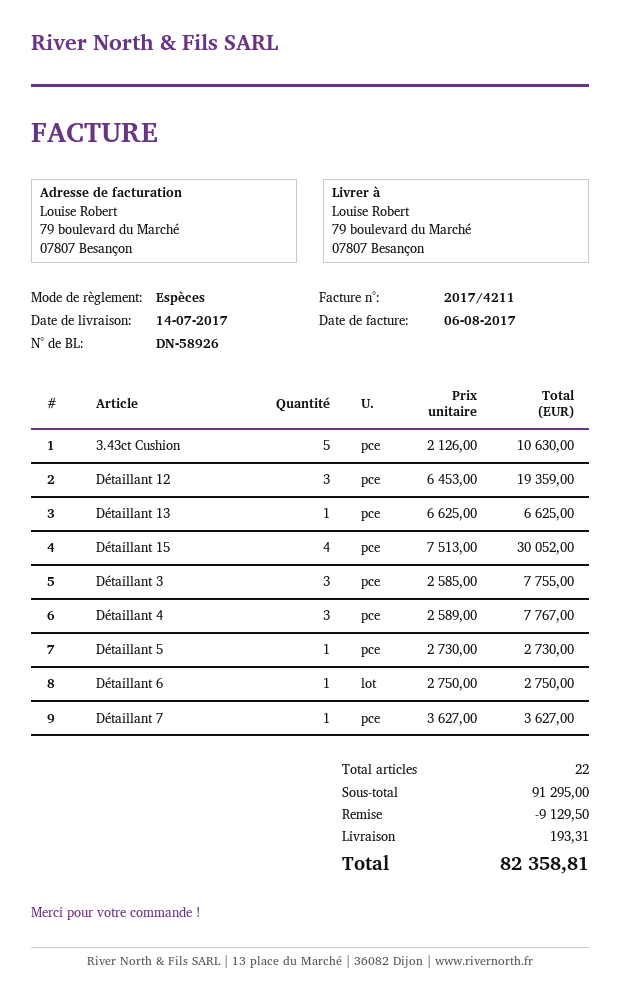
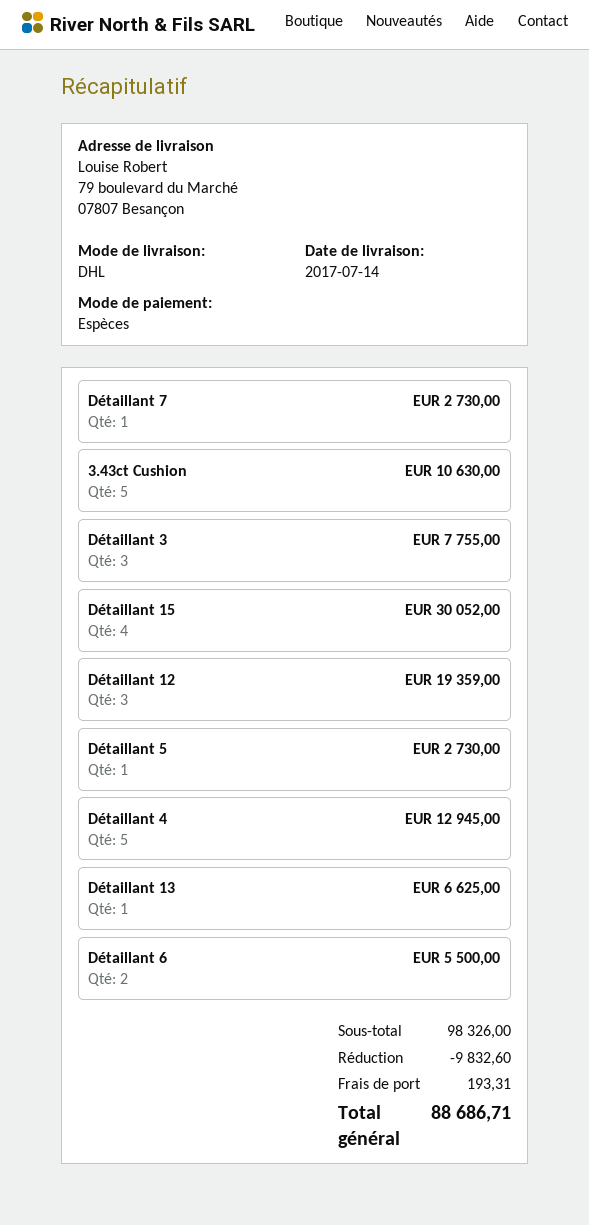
Détaillant 4: 3 for 7767.00 -> 5 for 12945.00
Détaillant 6: 1 for 2750.00 -> 2 for 5500.00
Détaillant 7: 1 for 3627.00 -> 1 for 2730.00
subtotal: 91295.00 -> 98326.00
discount: 9129.50 -> 9832.60
total: 82358.81 -> 88686.71

